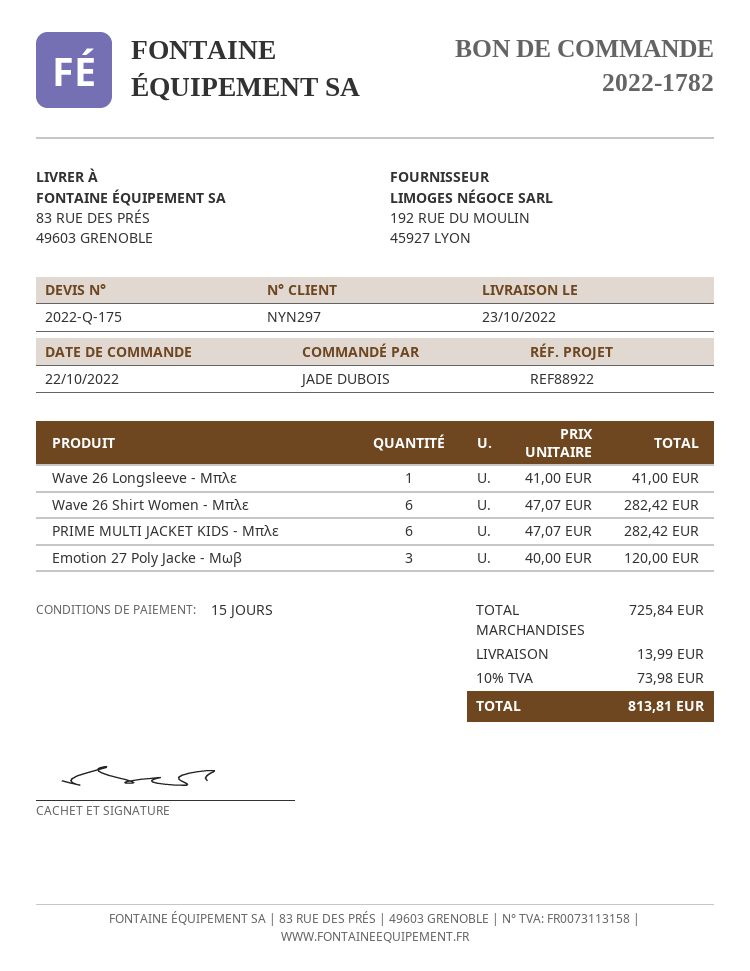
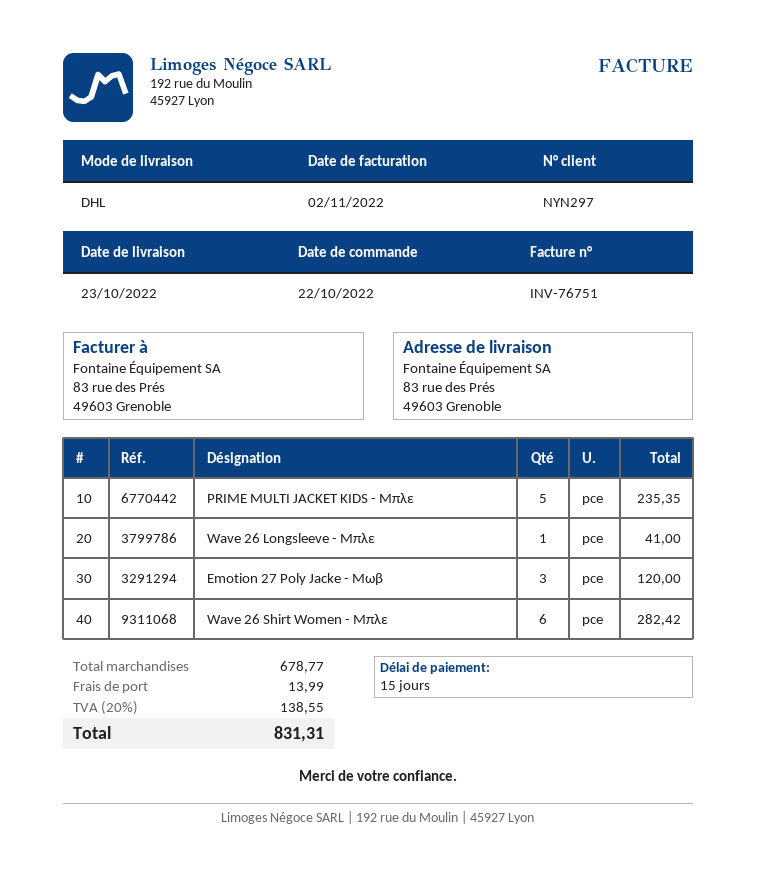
PRIME MULTI JACKET KIDS - Μπλε: 6 for 282.42 -> 5 for 235.35
subtotal: 725.84 -> 678.77
tax: 10% = 73.98 -> 20% = 138.55
total: 813.81 -> 831.31

